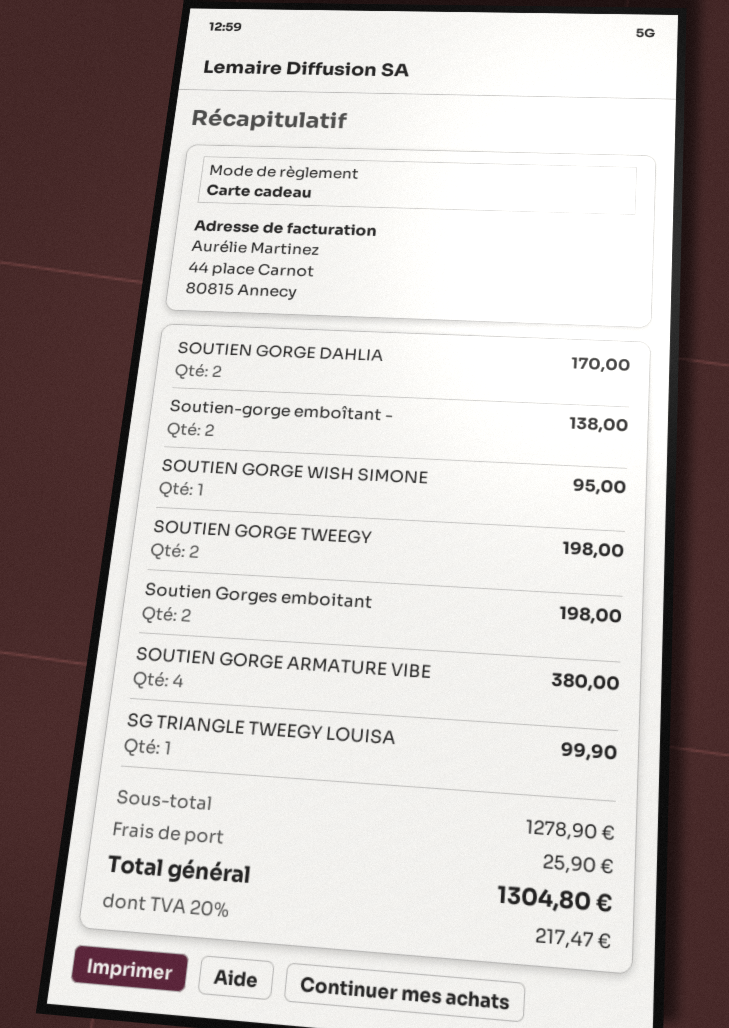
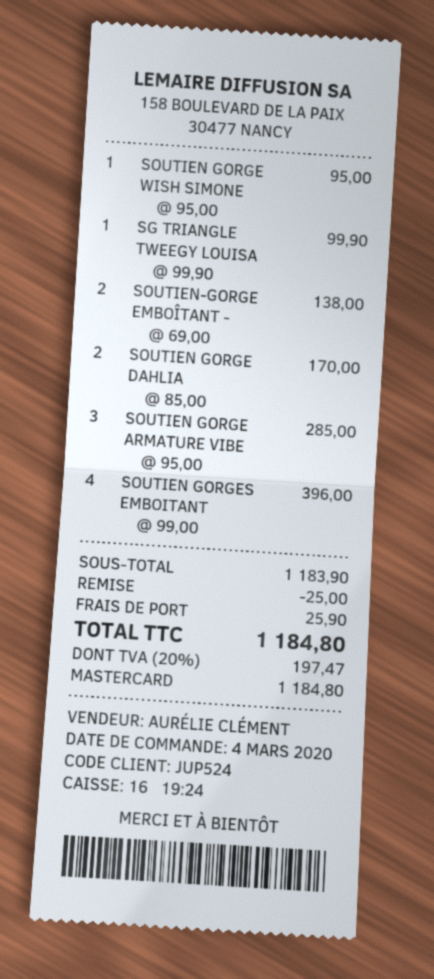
payment method: gift card -> Mastercard
SOUTIEN GORGE TWEEGY: 2 for 198.00 -> none
Soutien Gorges emboitant: 2 for 198.00 -> 4 for 396.00
SOUTIEN GORGE ARMATURE VIBE: 4 for 380.00 -> 3 for 285.00
subtotal: 1278.90 -> 1183.90
discount: none -> 25.00
tax: 20% = 217.47 -> 20% = 197.47
total: 1304.80 -> 1184.80

